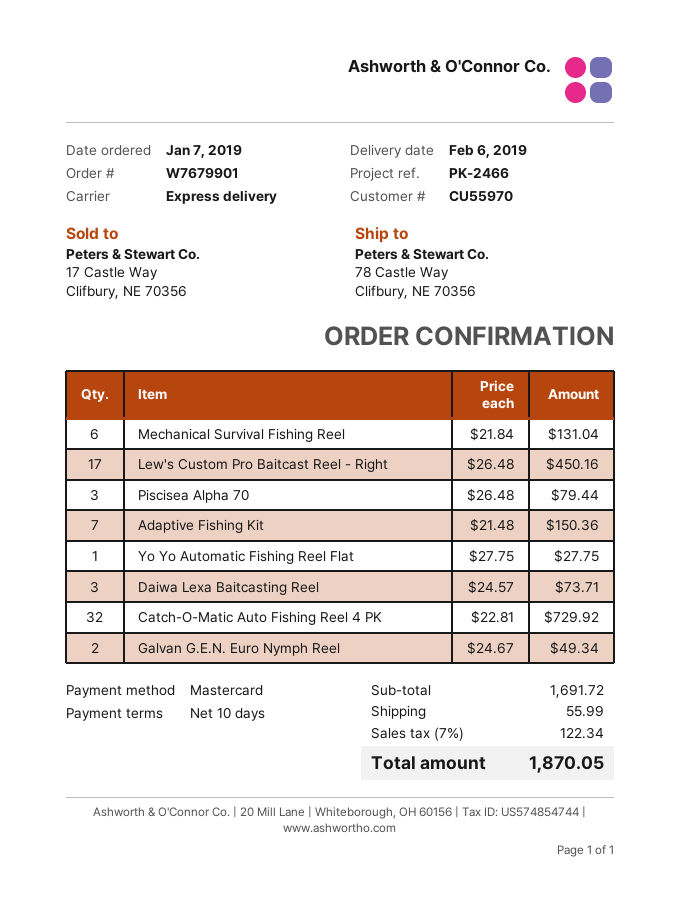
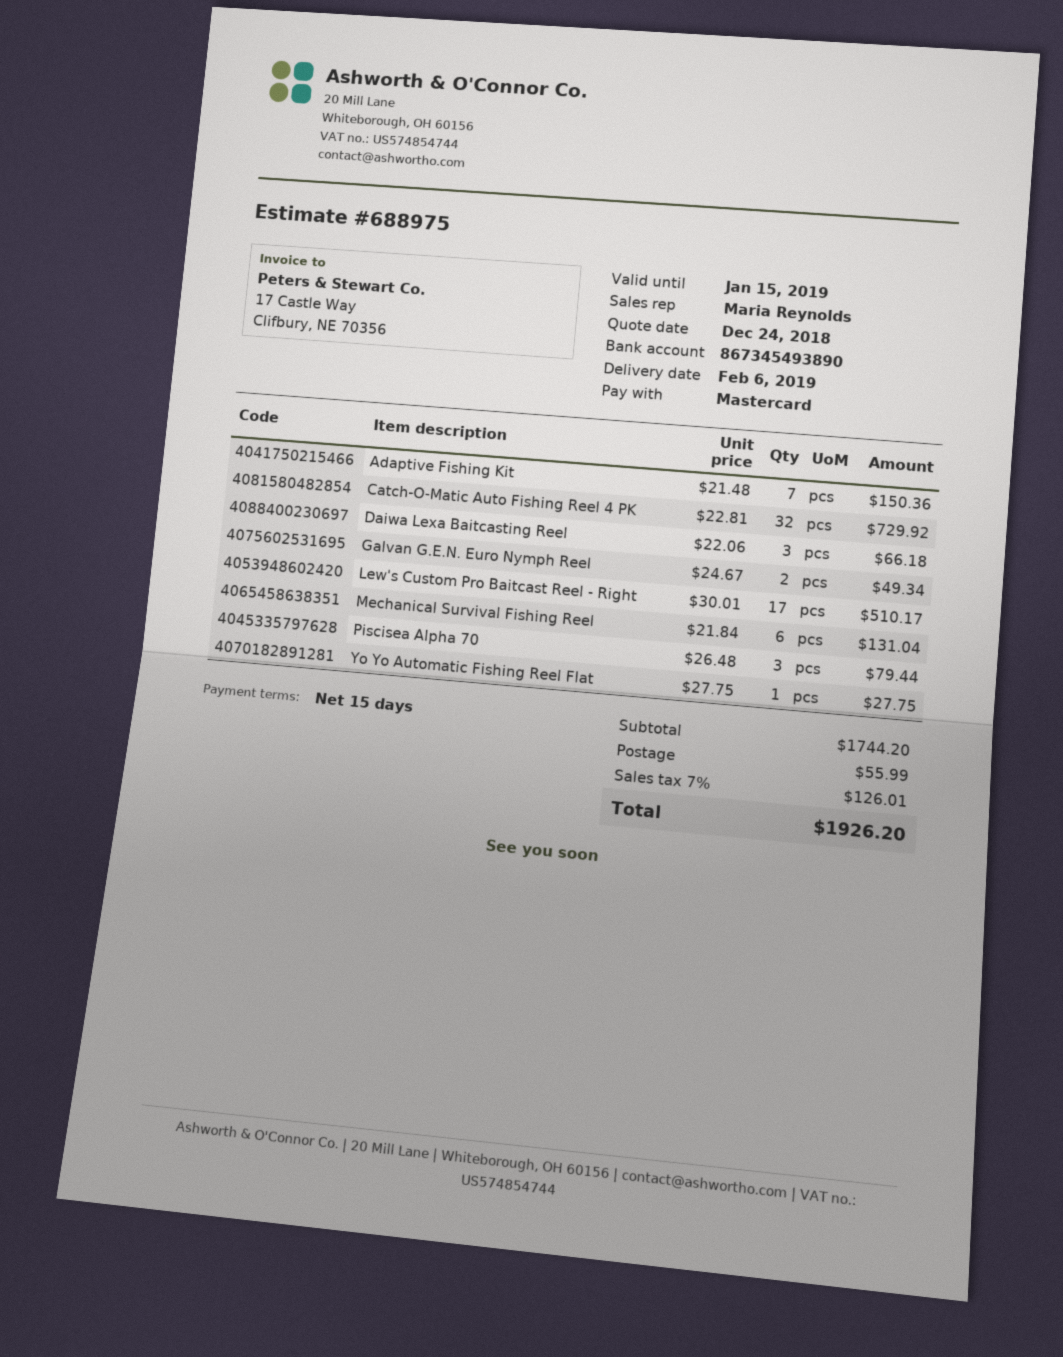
payment terms: 10 days -> 15 days
Lew's Custom Pro Baitcast Reel - Right: 17 x 26.48 = 450.16 -> 17 x 30.01 = 510.17
Daiwa Lexa Baitcasting Reel: 3 x 24.57 = 73.71 -> 3 x 22.06 = 66.18
subtotal: 1691.72 -> 1744.20
tax: 7% = 122.34 -> 7% = 126.01
total: 1870.05 -> 1926.20

